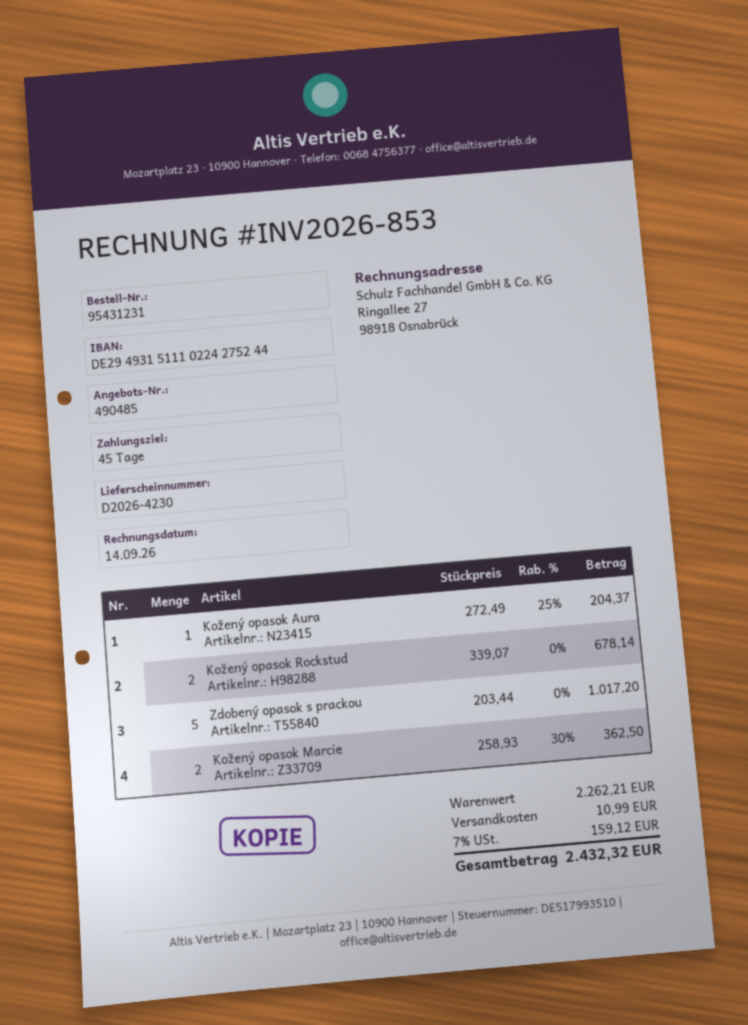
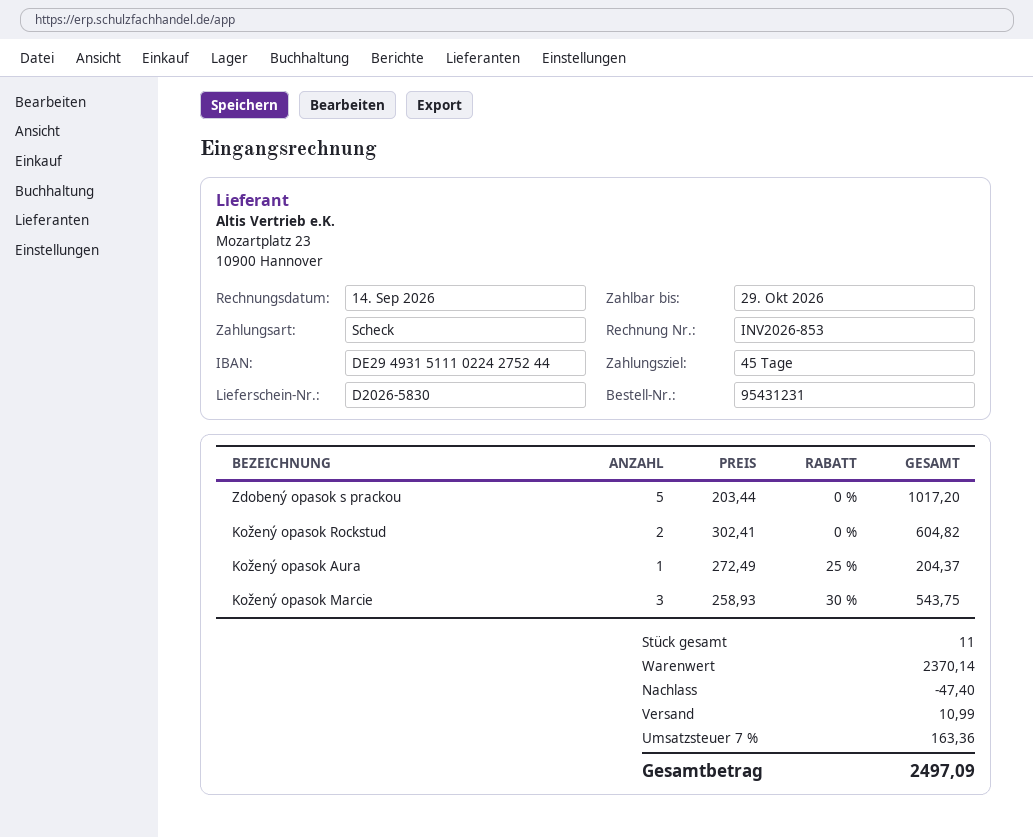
delivery note number: D2026-4230 -> D2026-5830
Kožený opasok Rockstud: 2 x 339.07 = 678.14 -> 2 x 302.41 = 604.82
Kožený opasok Marcie: 2 x 258.93 - 30% = 362.50 -> 3 x 258.93 - 30% = 543.75
subtotal: 2262.21 -> 2370.14
discount: none -> 47.40
tax: 7% = 159.12 -> 7% = 163.36
total: 2432.32 -> 2497.09

